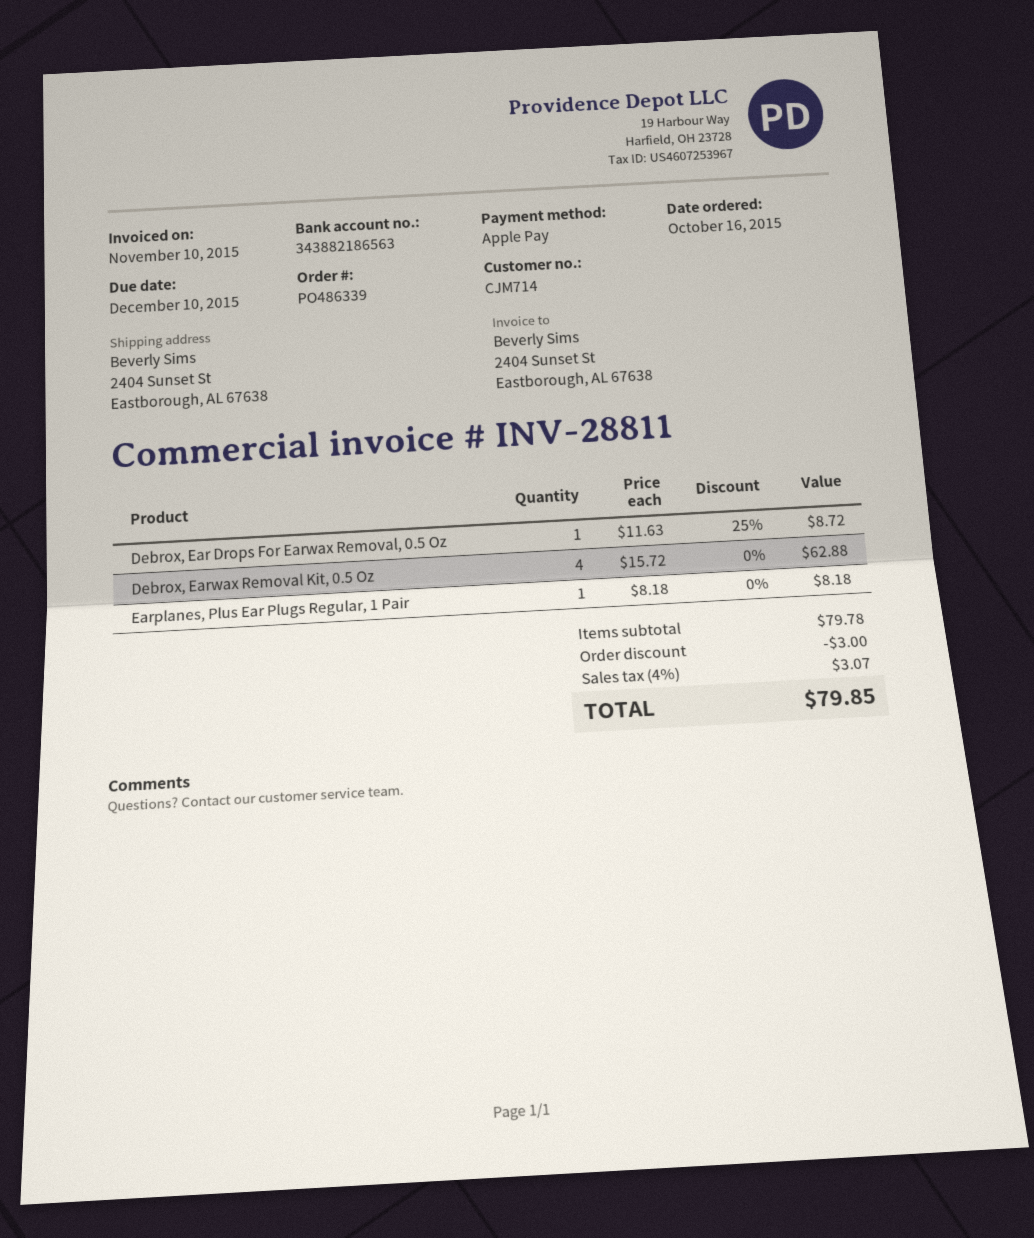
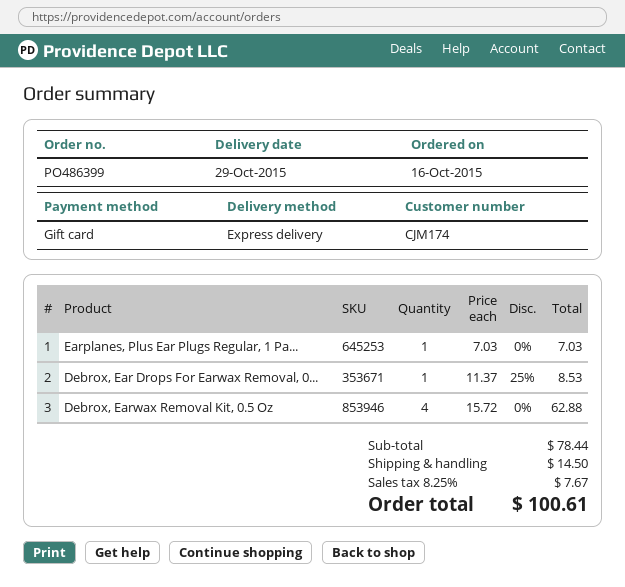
order number: PO486339 -> PO486399
customer number: CJM714 -> CJM174
payment method: Apple Pay -> gift card
Debrox, Ear Drops For Earwax Removal, 0.5 Oz: 1 x 11.63 - 25% = 8.72 -> 1 x 11.37 - 25% = 8.53
Earplanes, Plus Ear Plugs Regular, 1 Pair: 1 x 8.18 = 8.18 -> 1 x 7.03 = 7.03
subtotal: 79.78 -> 78.44
discount: 3.00 -> none
shipping: none -> 14.50
tax: 4% = 3.07 -> 8.25% = 7.67
total: 79.85 -> 100.61

